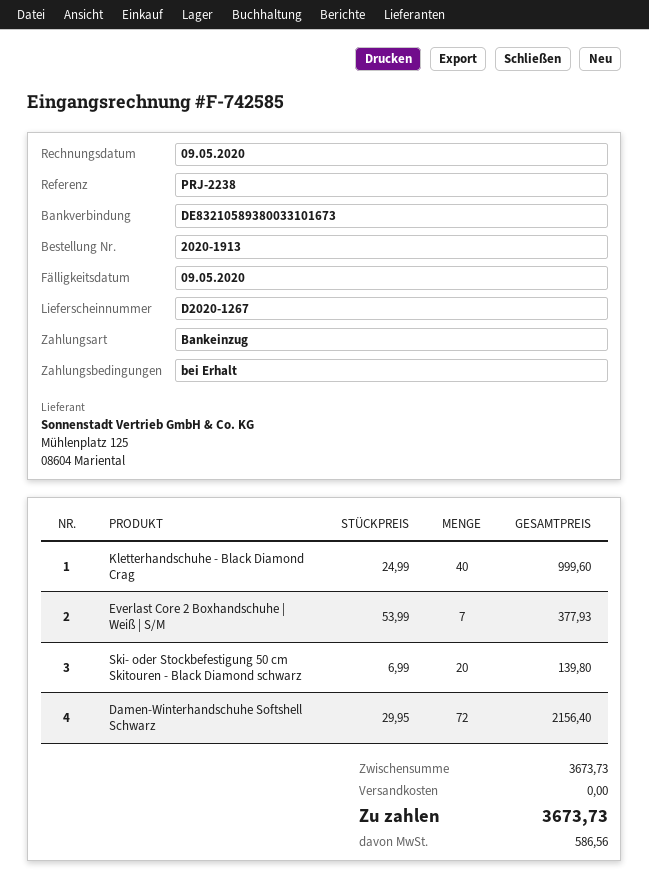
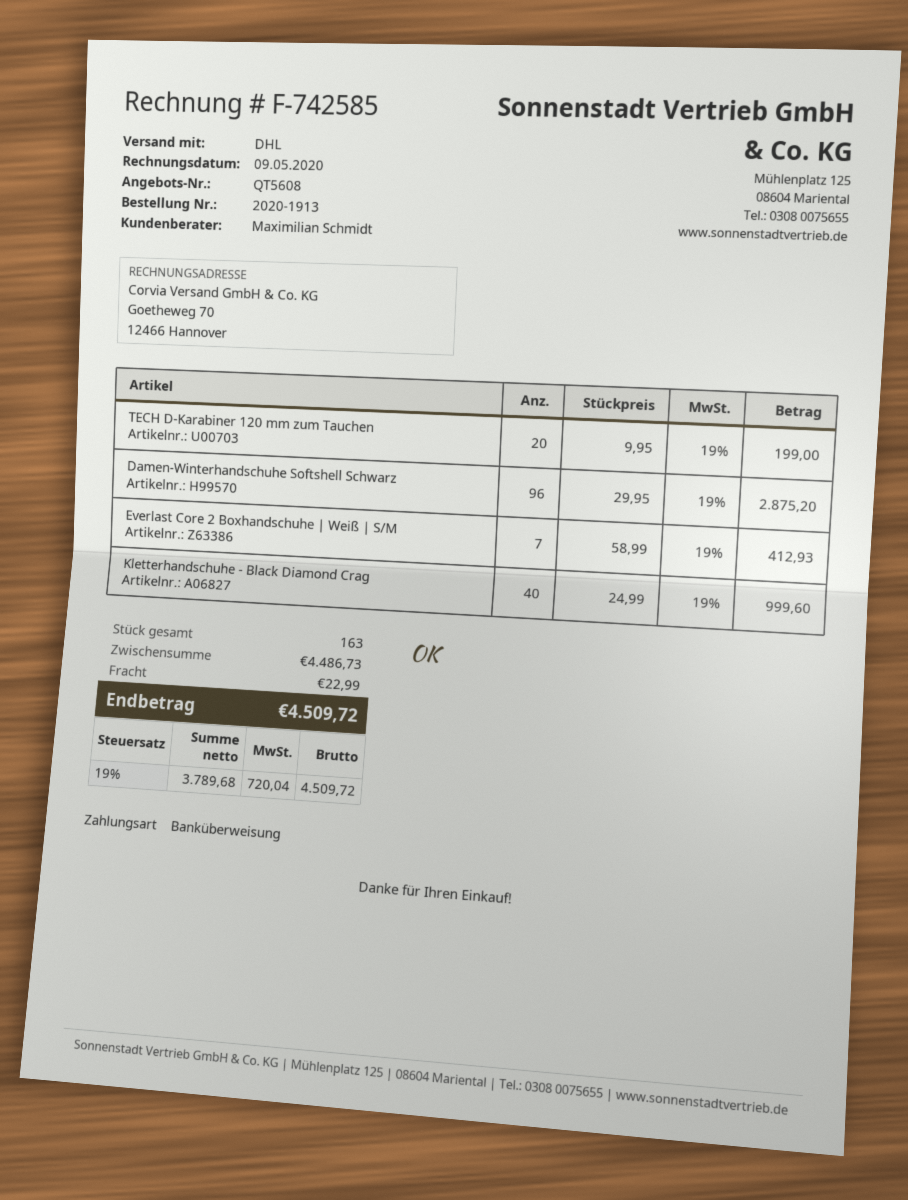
payment method: direct debit -> bank transfer
Everlast Core 2 Boxhandschuhe | Weiß | S/M: 7 x 53.99 = 377.93 -> 7 x 58.99 = 412.93
Ski- oder Stockbefestigung 50 cm Skitouren - Black Diamond schwarz: 20 x 6.99 = 139.80 -> none
Damen-Winterhandschuhe Softshell Schwarz: 72 x 29.95 = 2156.40 -> 96 x 29.95 = 2875.20
TECH D-Karabiner 120 mm zum Tauchen: none -> 20 x 9.95 = 199.00
subtotal: 3673.73 -> 4486.73
shipping: 0.00 -> 22.99
tax: 586.56 -> 720.04
total: 3673.73 -> 4509.72

